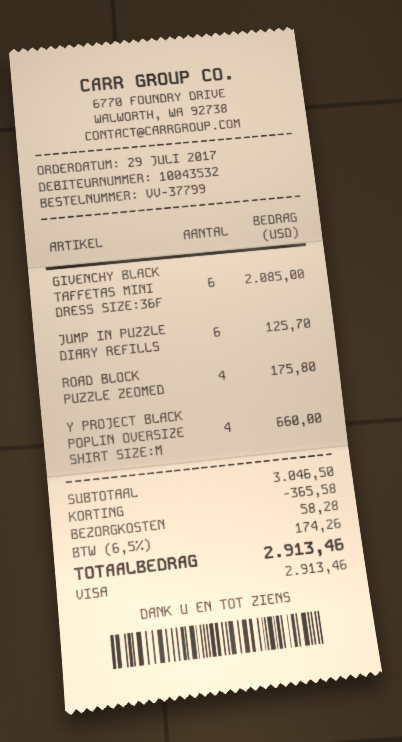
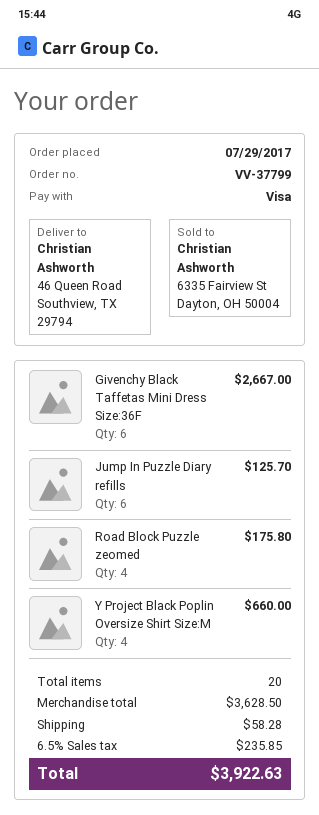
GIVENCHY BLACK TAFFETAS MINI DRESS SIZE:36F: 6 for 2085.00 -> 6 for 2667.00
subtotal: 3046.50 -> 3628.50
discount: 365.58 -> none
tax: 6.5% = 174.26 -> 6.5% = 235.85
total: 2913.46 -> 3922.63

